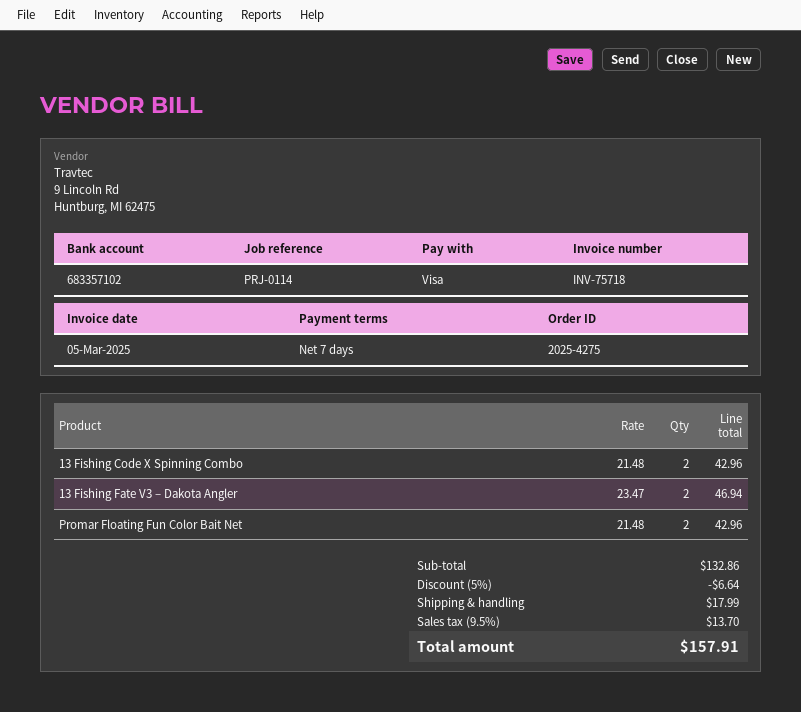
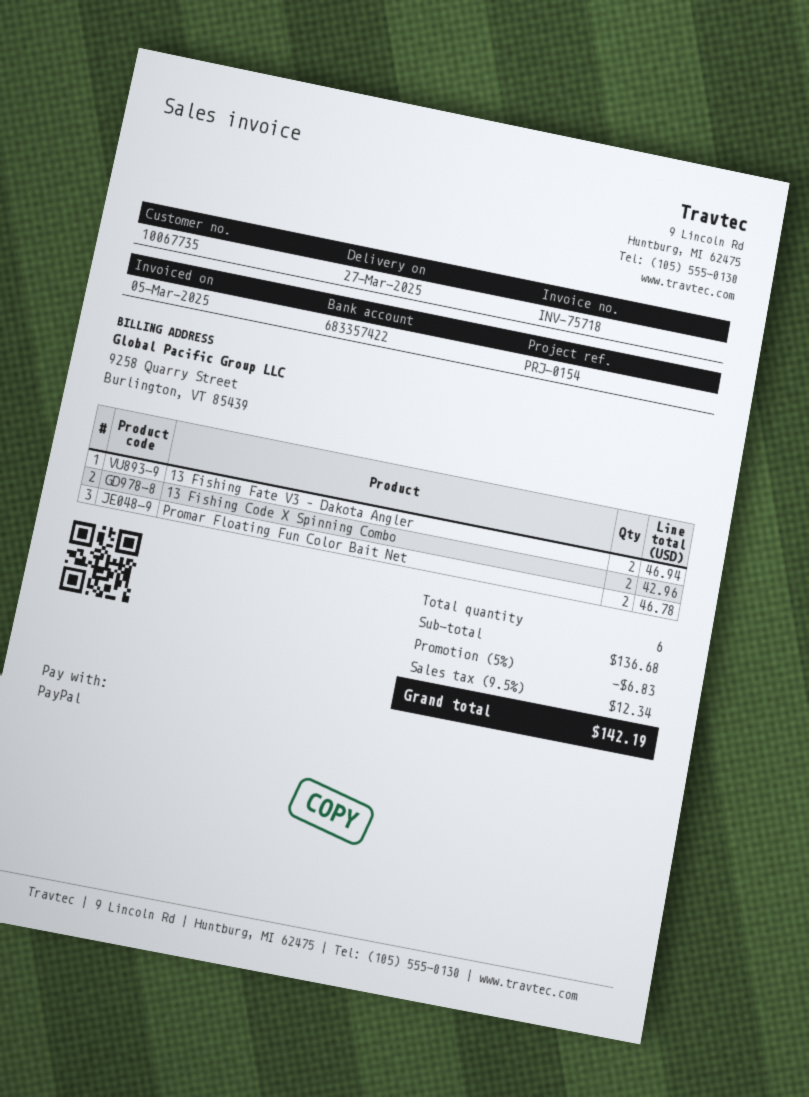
reference: PRJ-0114 -> PRJ-0154
payment method: Visa -> PayPal
bank account: 683357102 -> 683357422
Promar Floating Fun Color Bait Net: 2 for 42.96 -> 2 for 46.78
subtotal: 132.86 -> 136.68
discount: 5% = 6.64 -> 5% = 6.83
shipping: 17.99 -> none
tax: 9.5% = 13.70 -> 9.5% = 12.34
total: 157.91 -> 142.19

